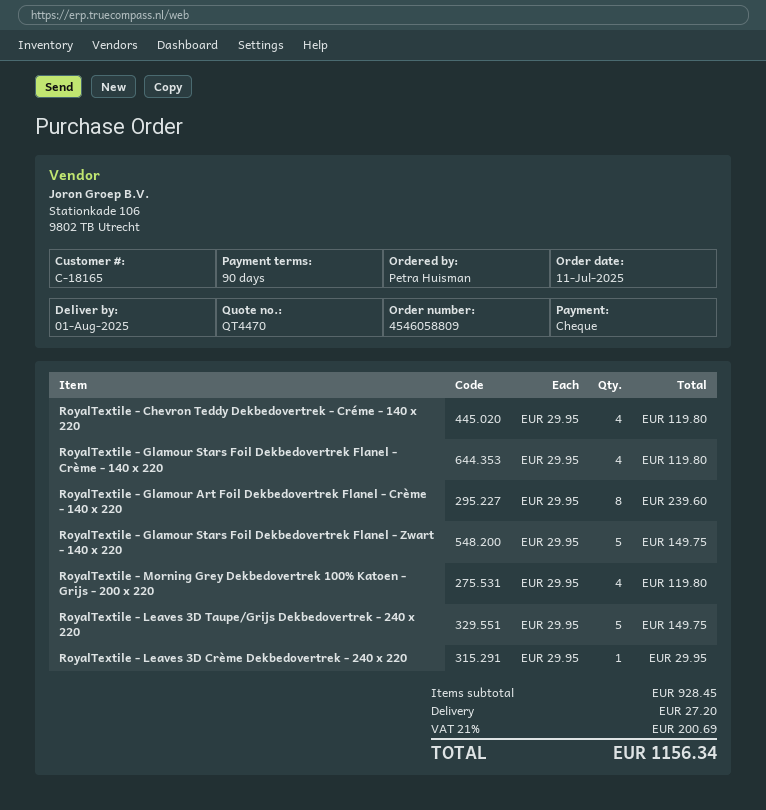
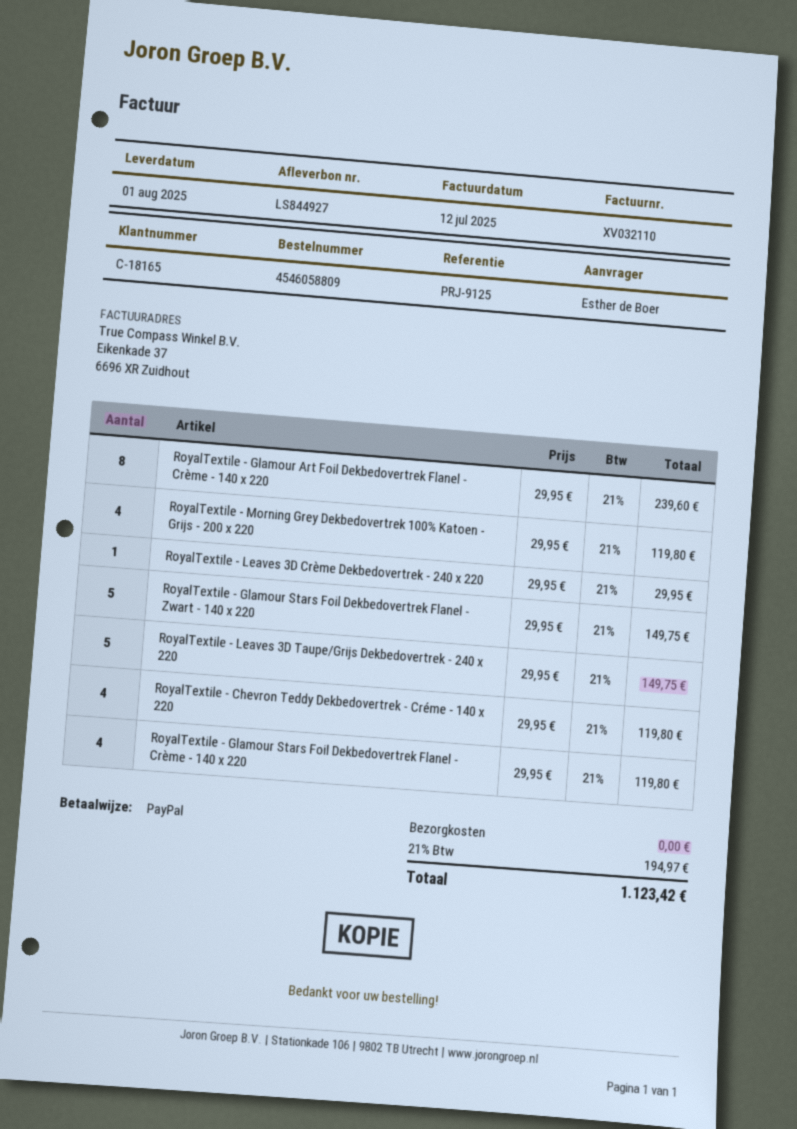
ordered by: Petra Huisman -> Esther de Boer
payment method: cheque -> PayPal
shipping: 27.20 -> 0.00
tax: 21% = 200.69 -> 21% = 194.97
total: 1156.34 -> 1123.42

